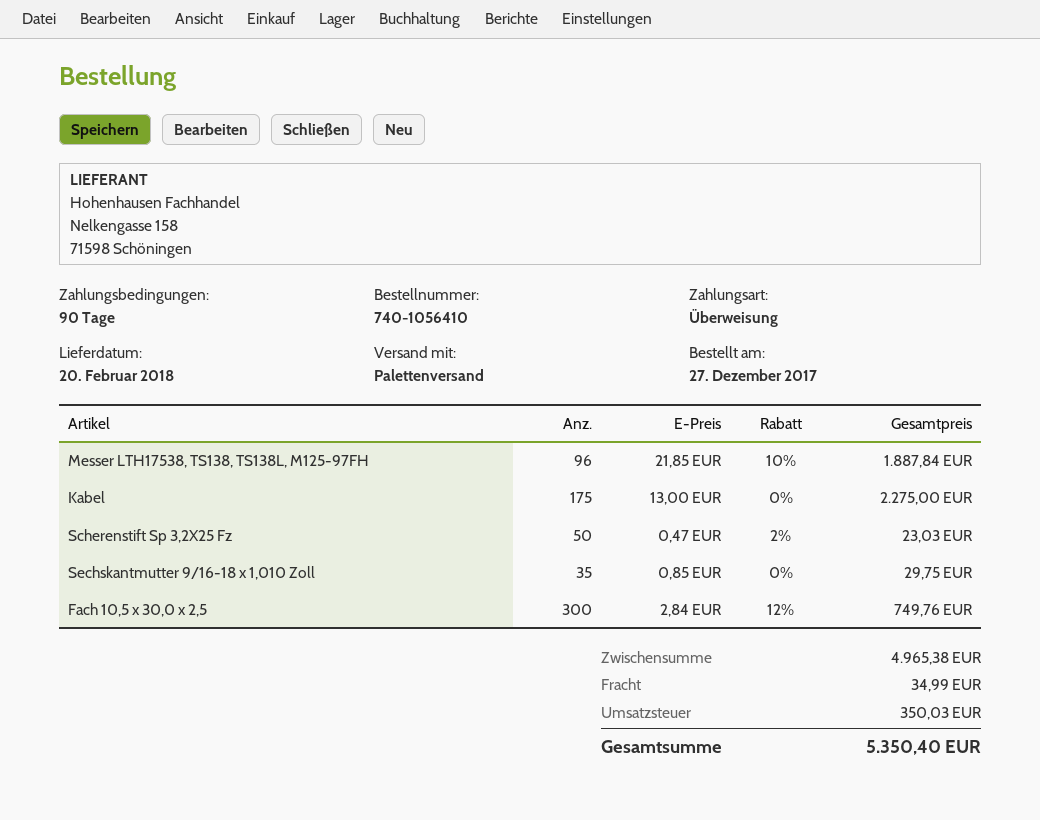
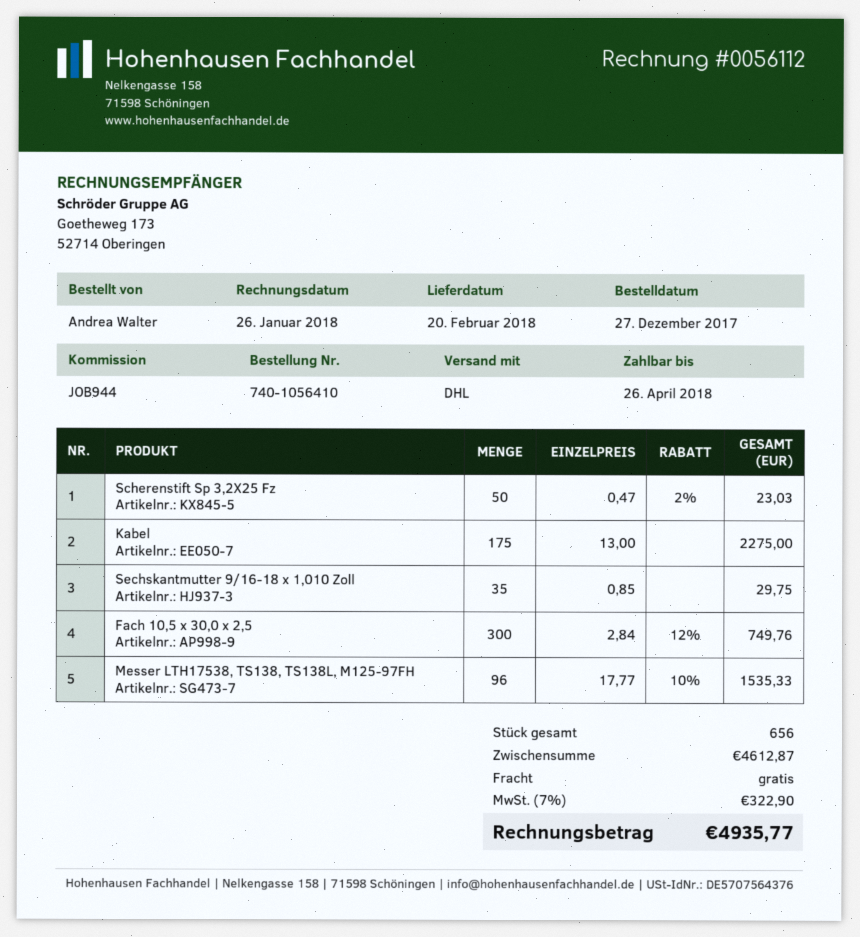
shipping method: pallet freight -> DHL
Messer LTH17538, TS138, TS138L, M125-97FH: 96 x 21.85 - 10% = 1887.84 -> 96 x 17.77 - 10% = 1535.33
subtotal: 4965.38 -> 4612.87
shipping: 34.99 -> 0.00
tax: 350.03 -> 322.90
total: 5350.40 -> 4935.77

